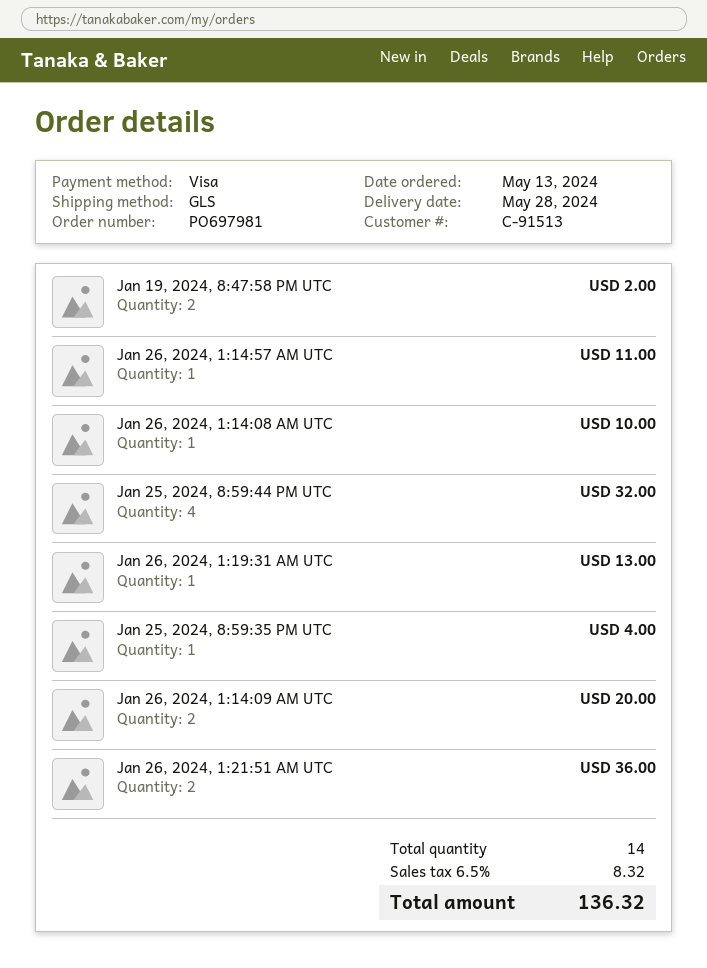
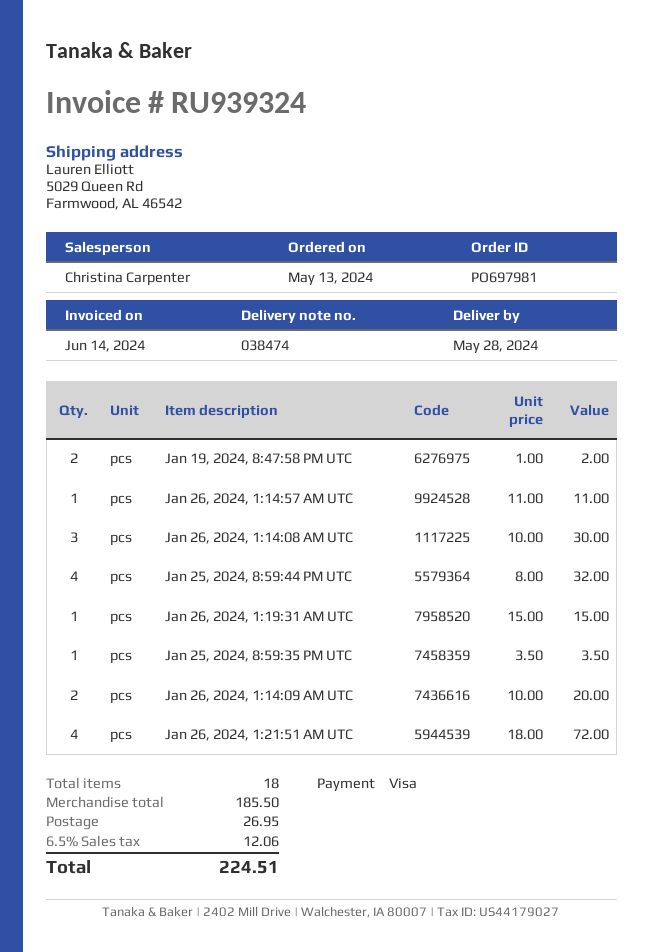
Jan 26, 2024, 1:14:08 AM UTC: 1 for 10.00 -> 3 for 30.00
Jan 26, 2024, 1:19:31 AM UTC: 1 for 13.00 -> 1 for 15.00
Jan 25, 2024, 8:59:35 PM UTC: 1 for 4.00 -> 1 for 3.50
Jan 26, 2024, 1:21:51 AM UTC: 2 for 36.00 -> 4 for 72.00
total quantity: 14 -> 18
shipping: none -> 26.95
tax: 6.5% = 8.32 -> 6.5% = 12.06
total: 136.32 -> 224.51

